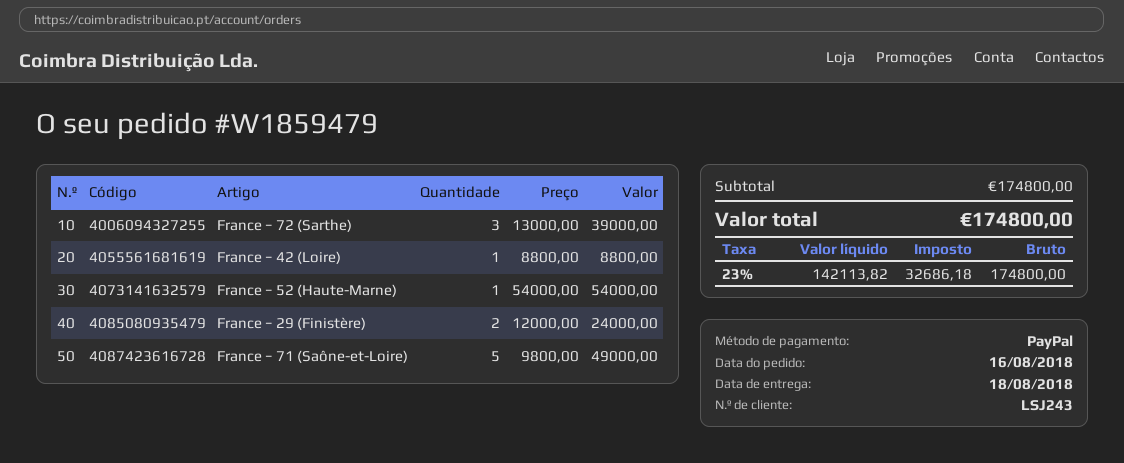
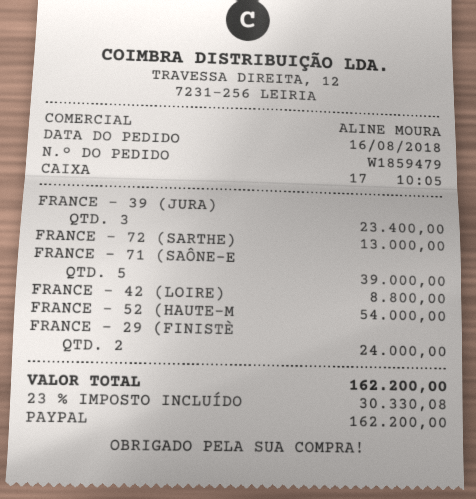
France − 72 (Sarthe): 3 for 39000.00 -> 1 for 13000.00
France − 71 (Saône-et-Loire): 5 for 49000.00 -> 5 for 39000.00
FRANCE − 39 (JURA): none -> 3 for 23400.00
tax: 23% = 32686.18 -> 23% = 30330.08
total: 174800.00 -> 162200.00

